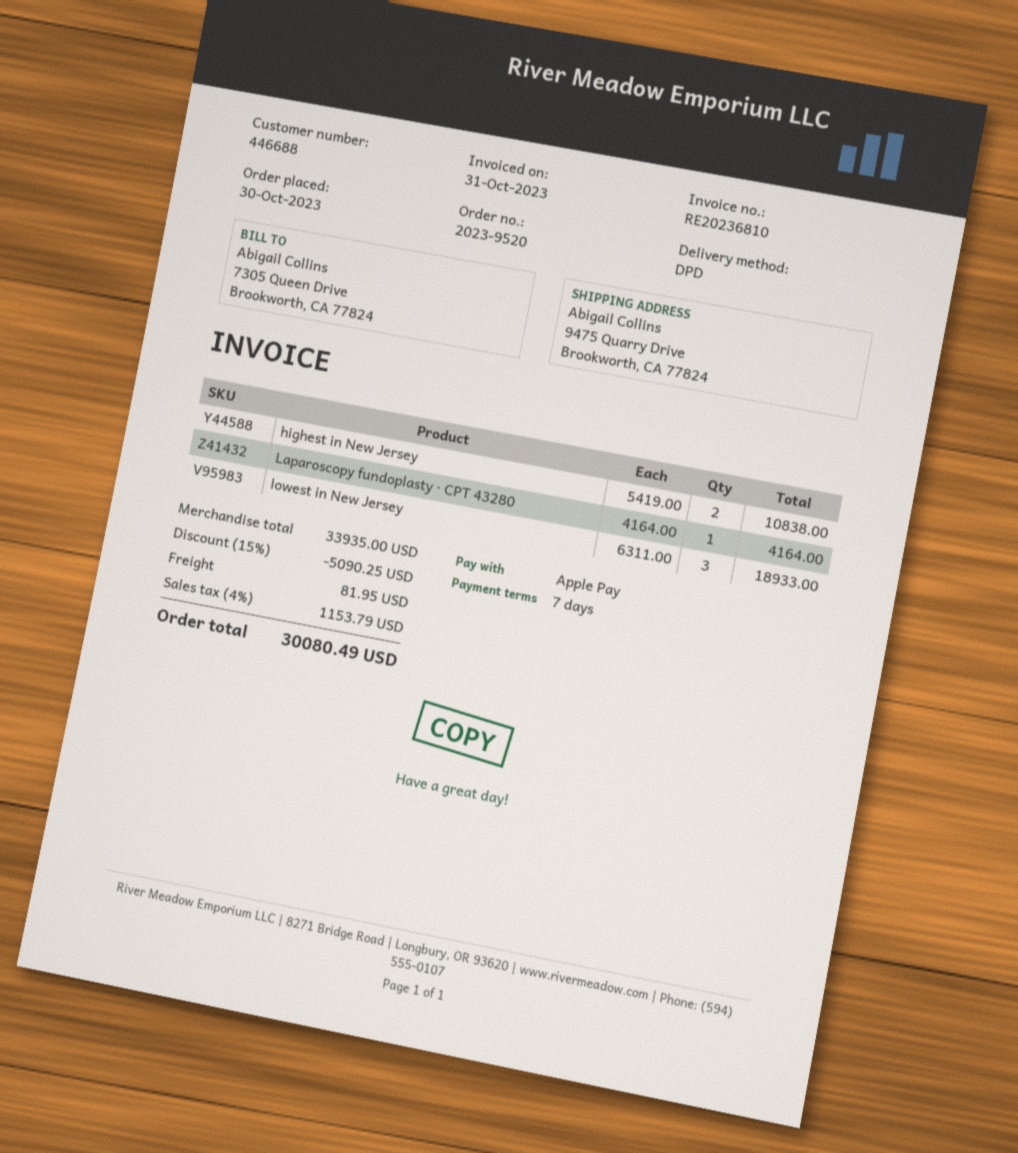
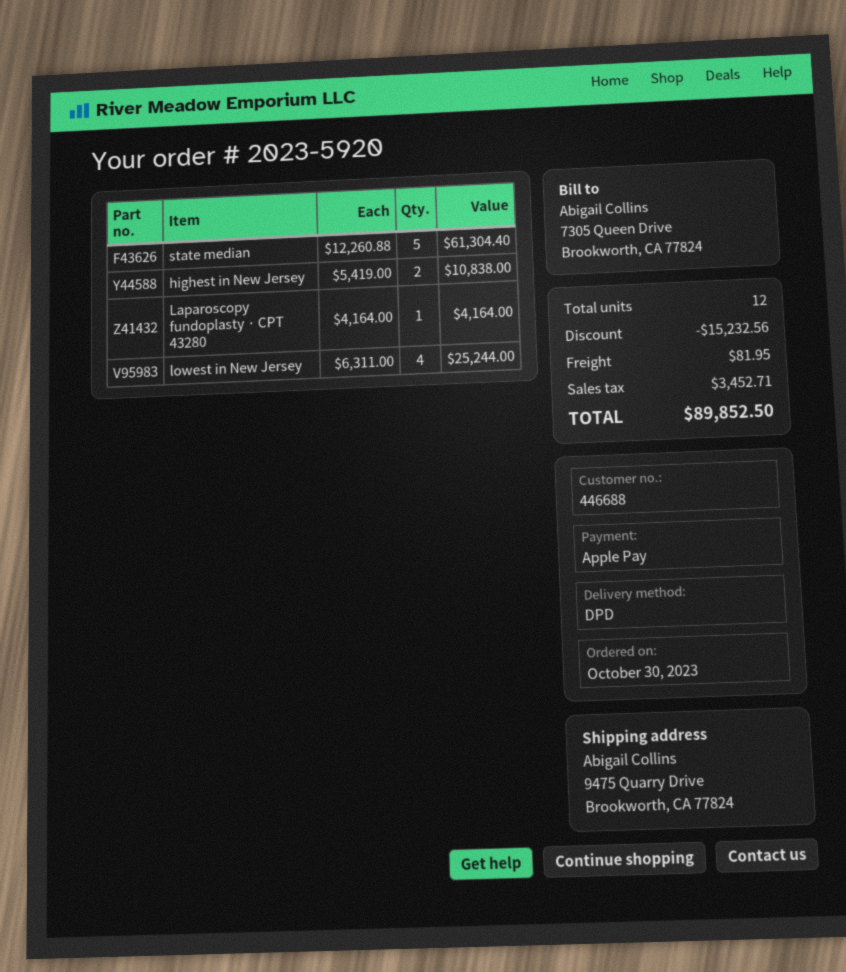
order number: 2023-9520 -> 2023-5920
lowest in New Jersey: 3 x 6311.00 = 18933.00 -> 4 x 6311.00 = 25244.00
state median: none -> 5 x 12260.88 = 61304.40
discount: 5090.25 -> 15232.56
tax: 1153.79 -> 3452.71
total: 30080.49 -> 89852.50

